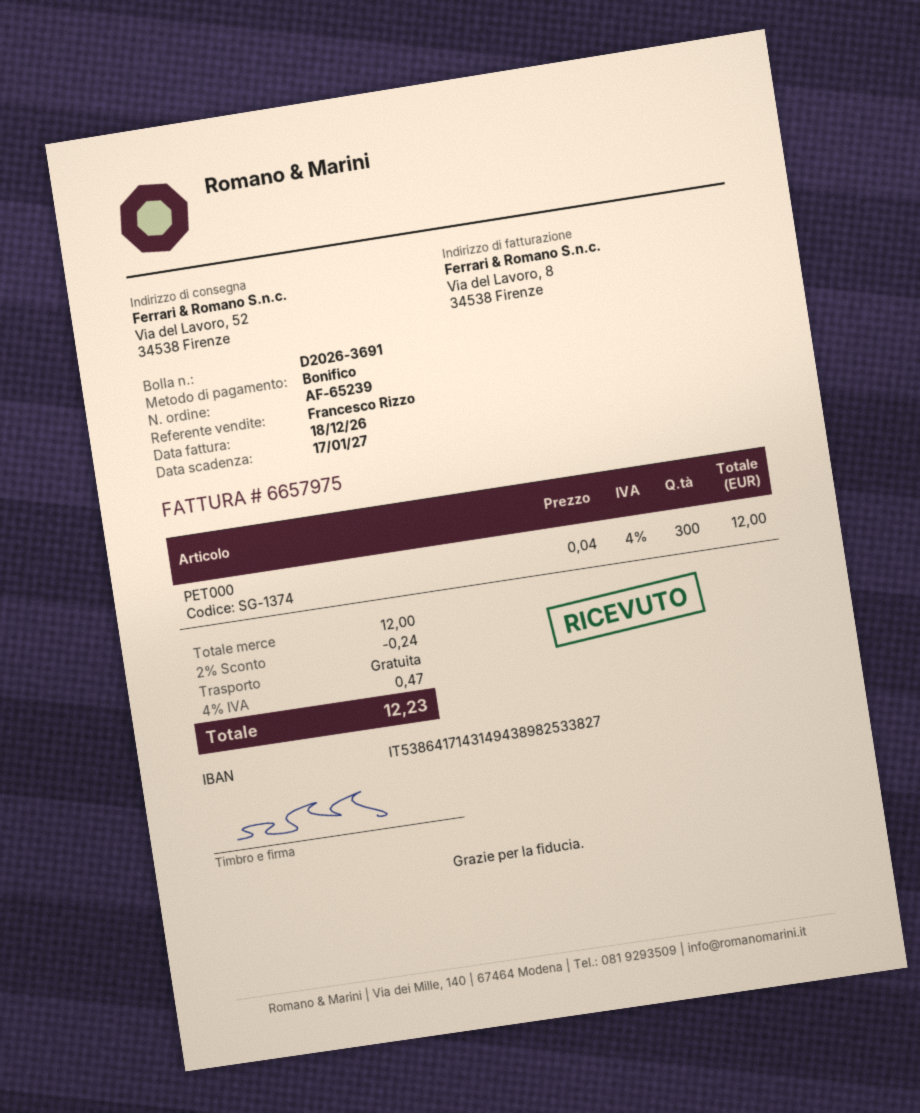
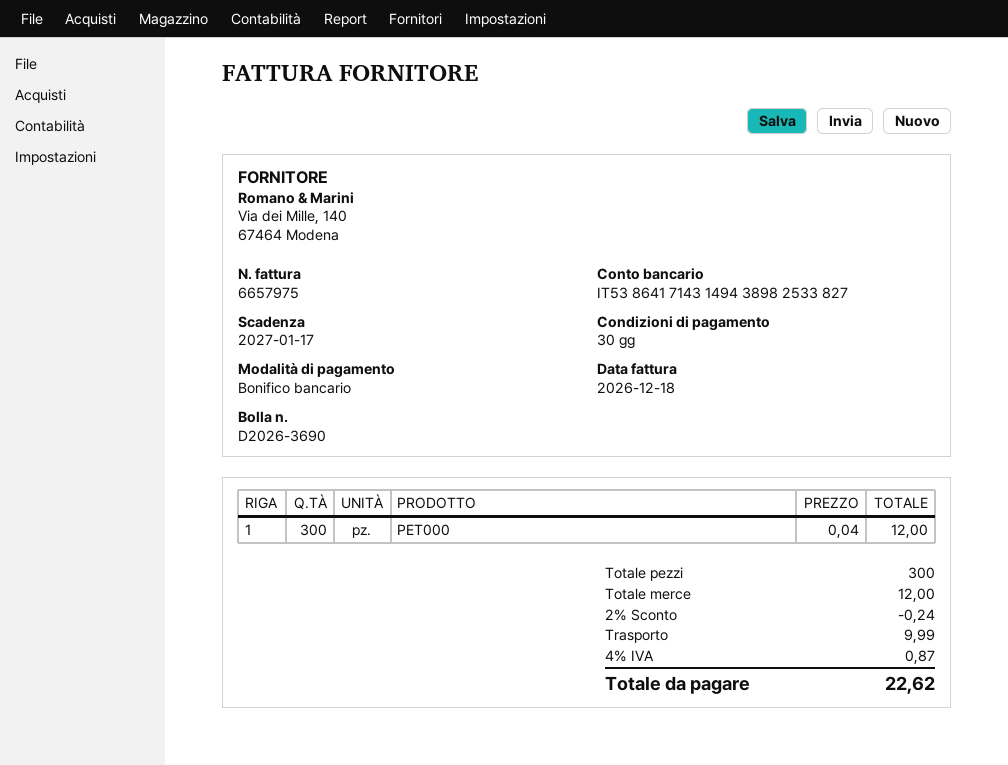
delivery note number: D2026-3691 -> D2026-3690
shipping: 0.00 -> 9.99
tax: 4% = 0.47 -> 4% = 0.87
total: 12.23 -> 22.62

